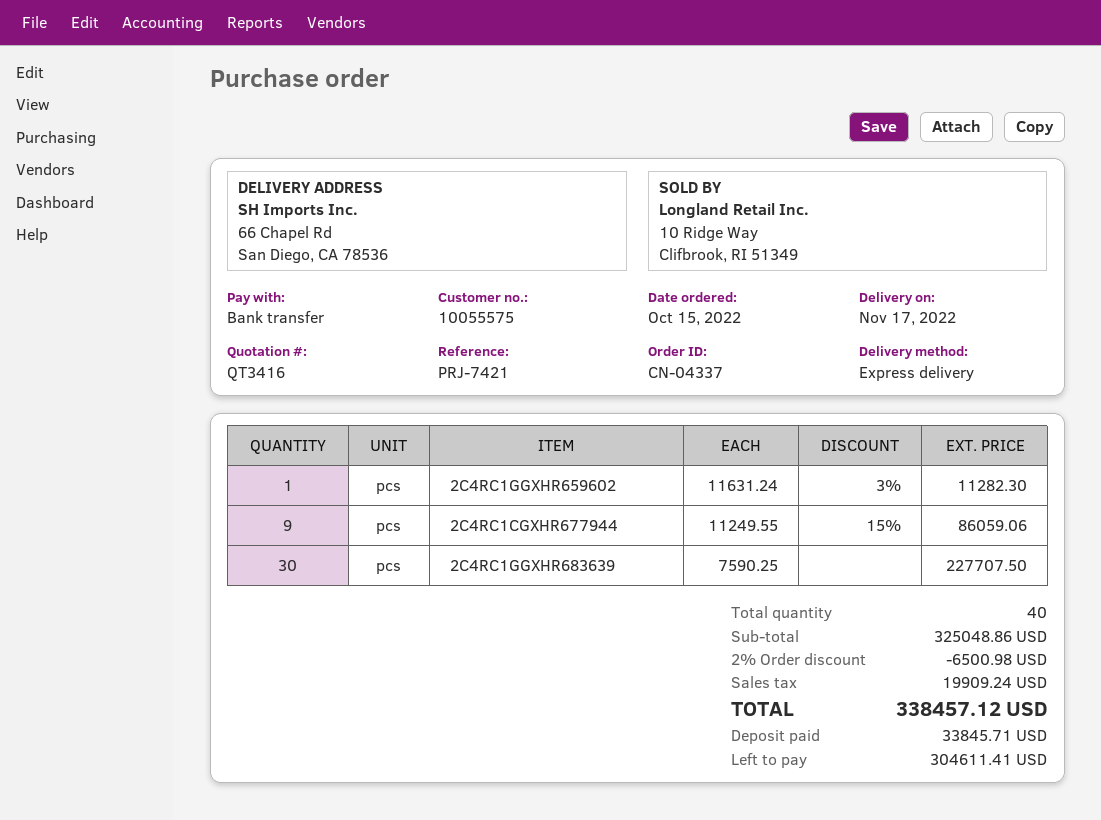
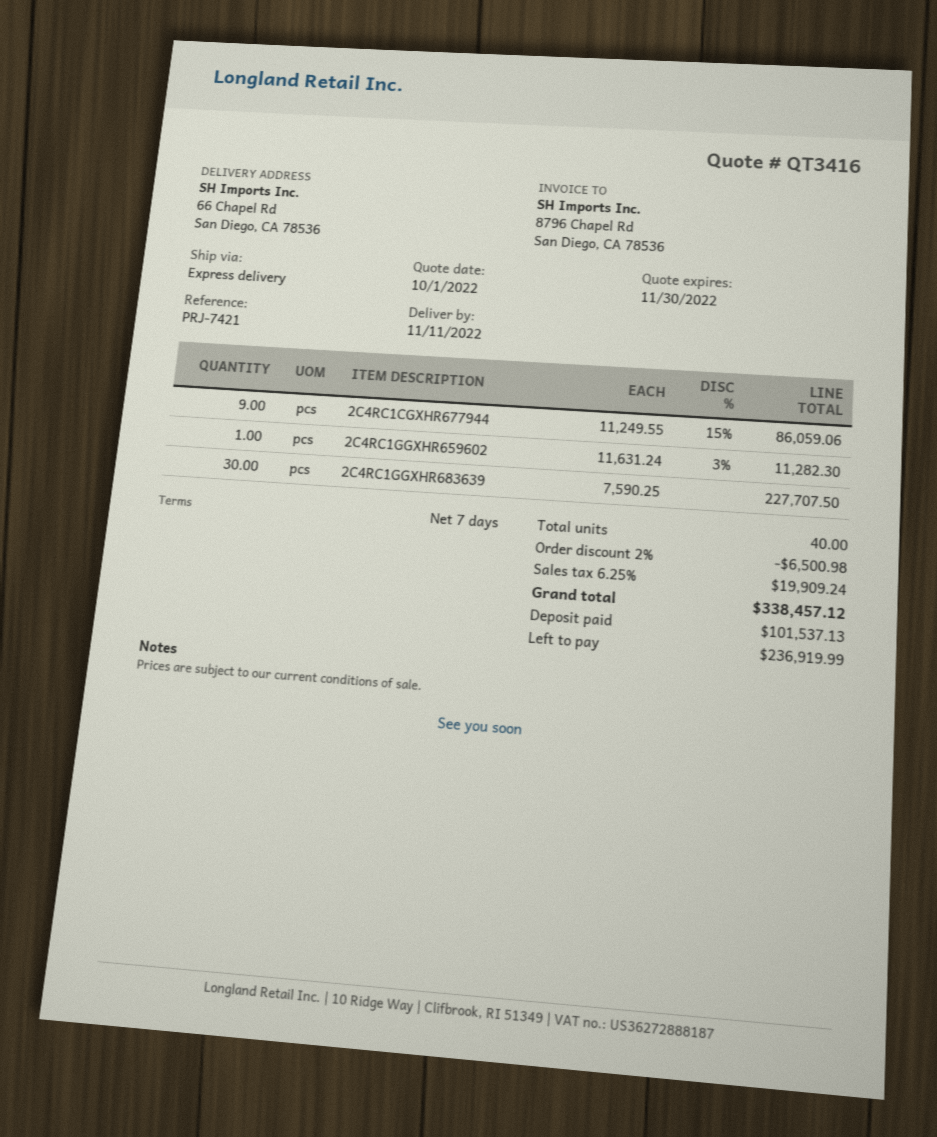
delivery date: 2022-11-17 -> 2022-11-11
deposit: 33845.71 -> 101537.13
balance: 304611.41 -> 236919.99

